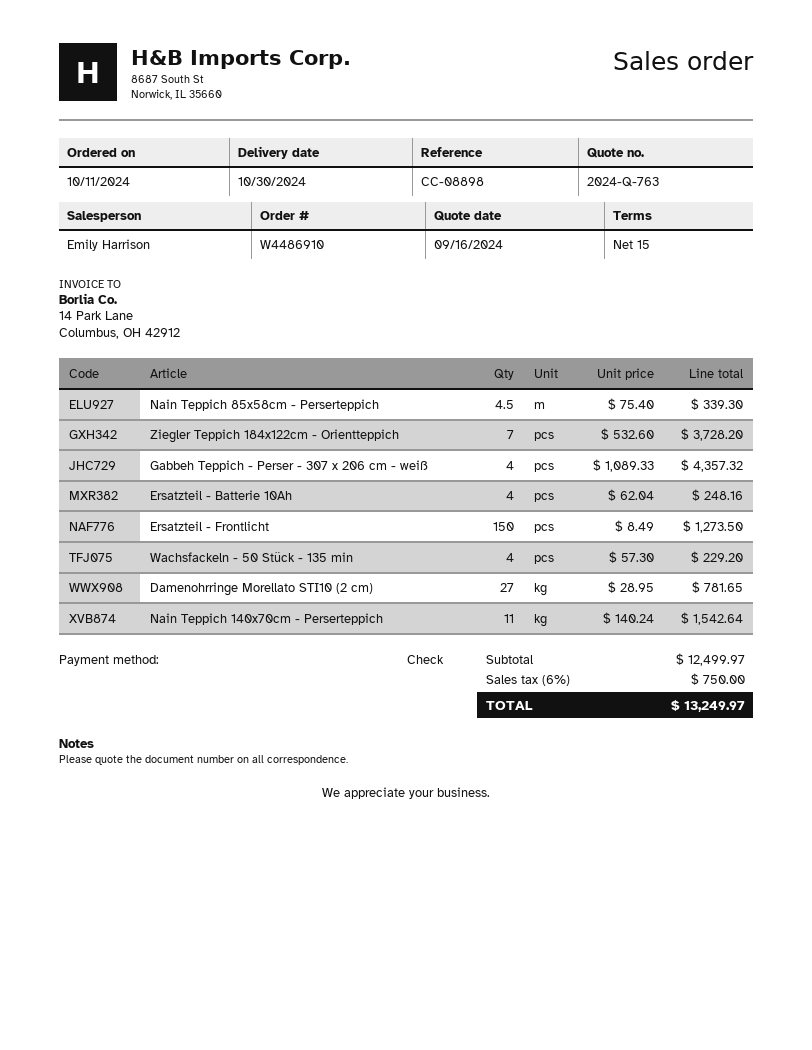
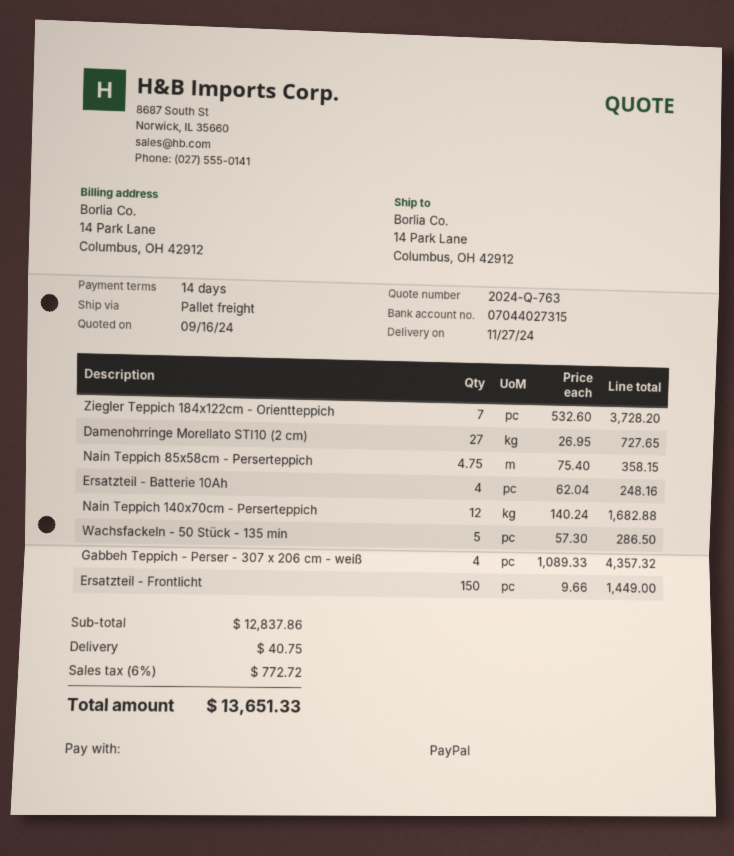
delivery date: 2024-10-30 -> 2024-11-27
payment terms: 15 days -> 14 days
payment method: cheque -> PayPal
Nain Teppich 85x58cm - Perserteppich: 4.5 x 75.40 = 339.30 -> 4.75 x 75.40 = 358.15
Ersatzteil - Frontlicht: 150 x 8.49 = 1273.50 -> 150 x 9.66 = 1449.00
Wachsfackeln - 50 Stück - 135 min: 4 x 57.30 = 229.20 -> 5 x 57.30 = 286.50
Damenohrringe Morellato STI10 (2 cm): 27 x 28.95 = 781.65 -> 27 x 26.95 = 727.65
Nain Teppich 140x70cm - Perserteppich: 11 x 140.24 = 1542.64 -> 12 x 140.24 = 1682.88
subtotal: 12499.97 -> 12837.86
shipping: none -> 40.75
tax: 6% = 750.00 -> 6% = 772.72
total: 13249.97 -> 13651.33

